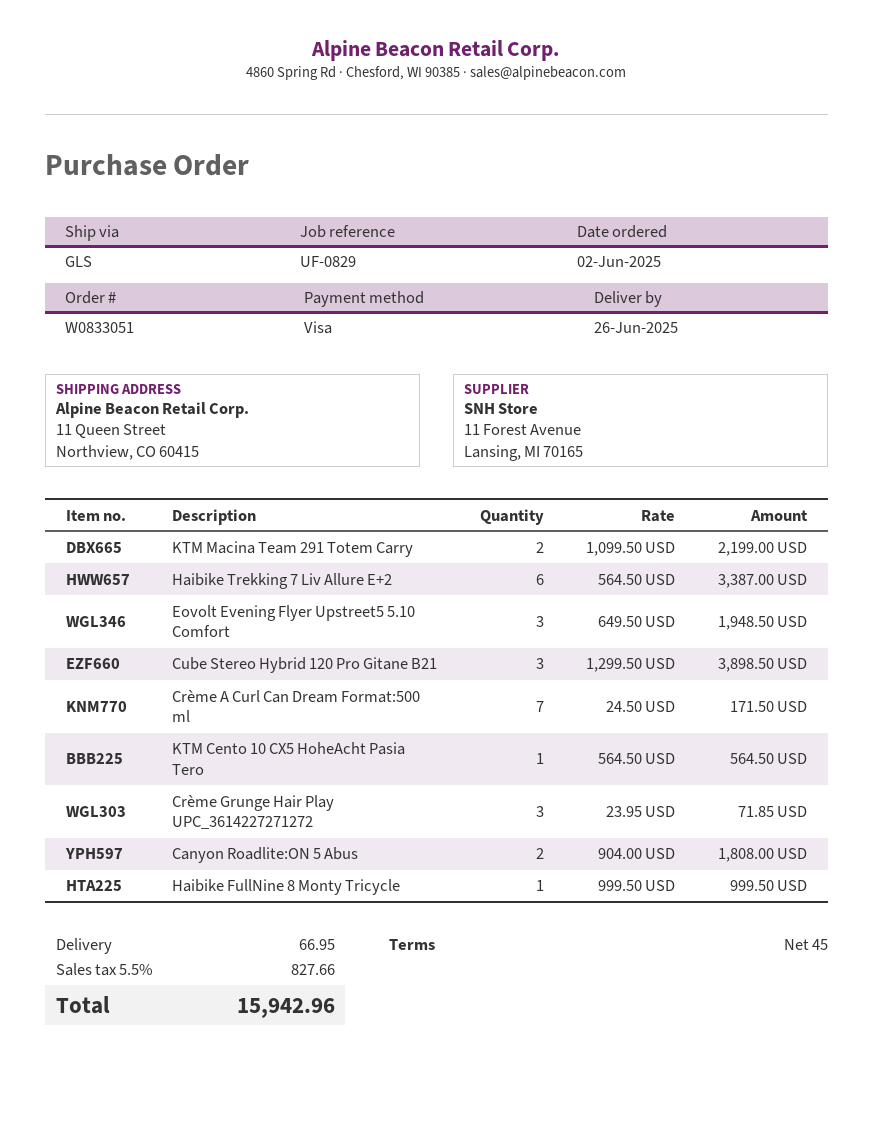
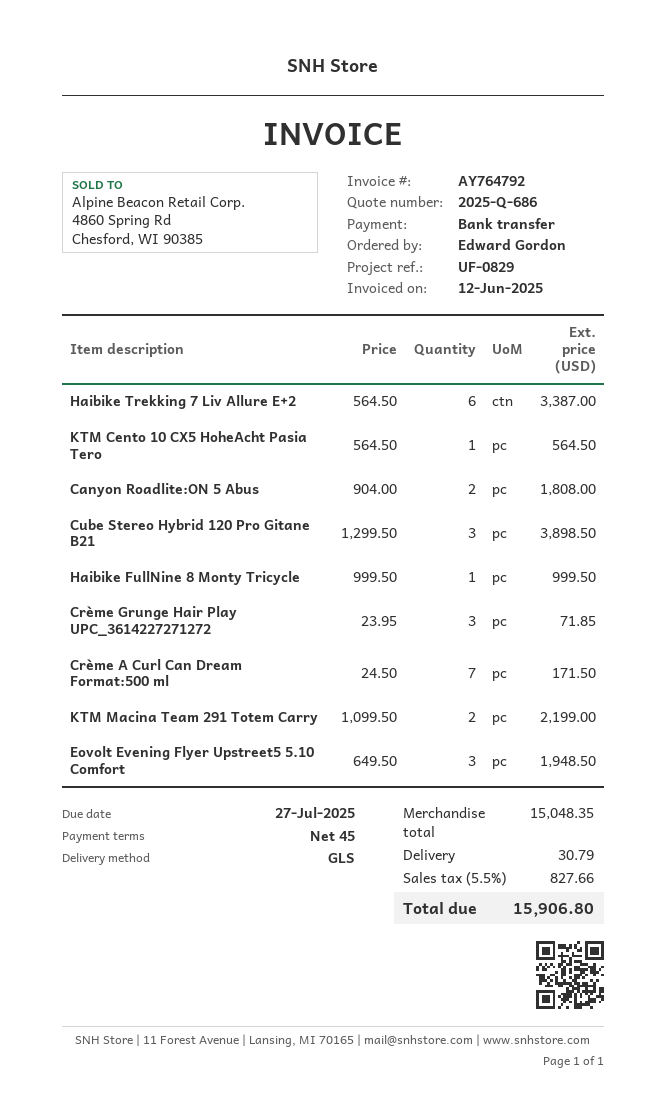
payment method: Visa -> bank transfer
shipping: 66.95 -> 30.79
total: 15942.96 -> 15906.80

